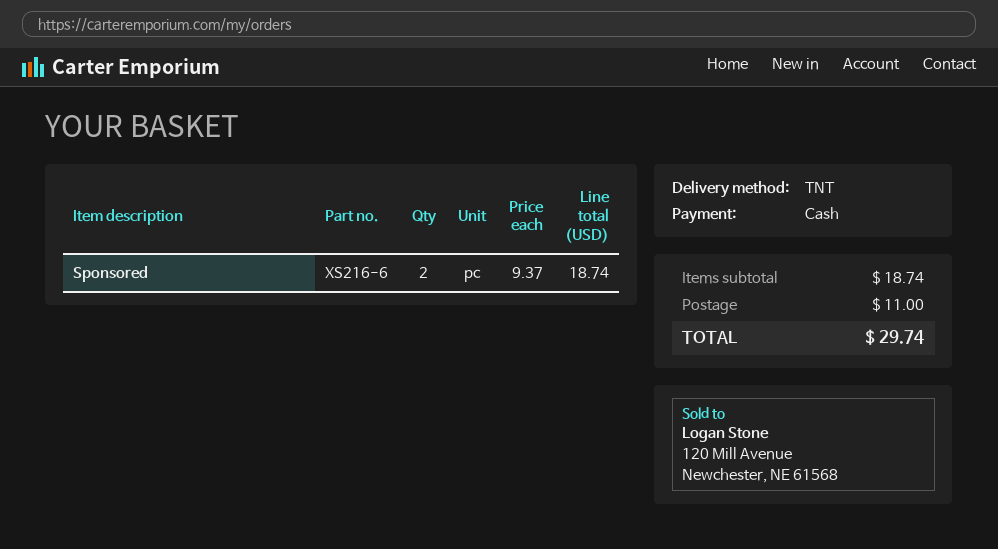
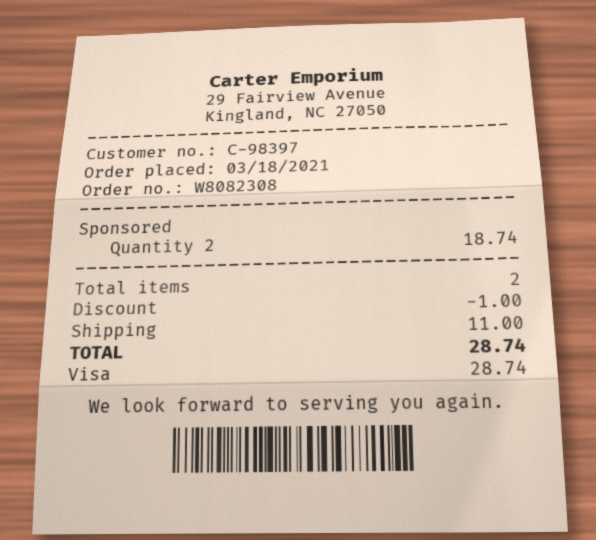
payment method: cash -> Visa
discount: none -> 1.00
total: 29.74 -> 28.74

